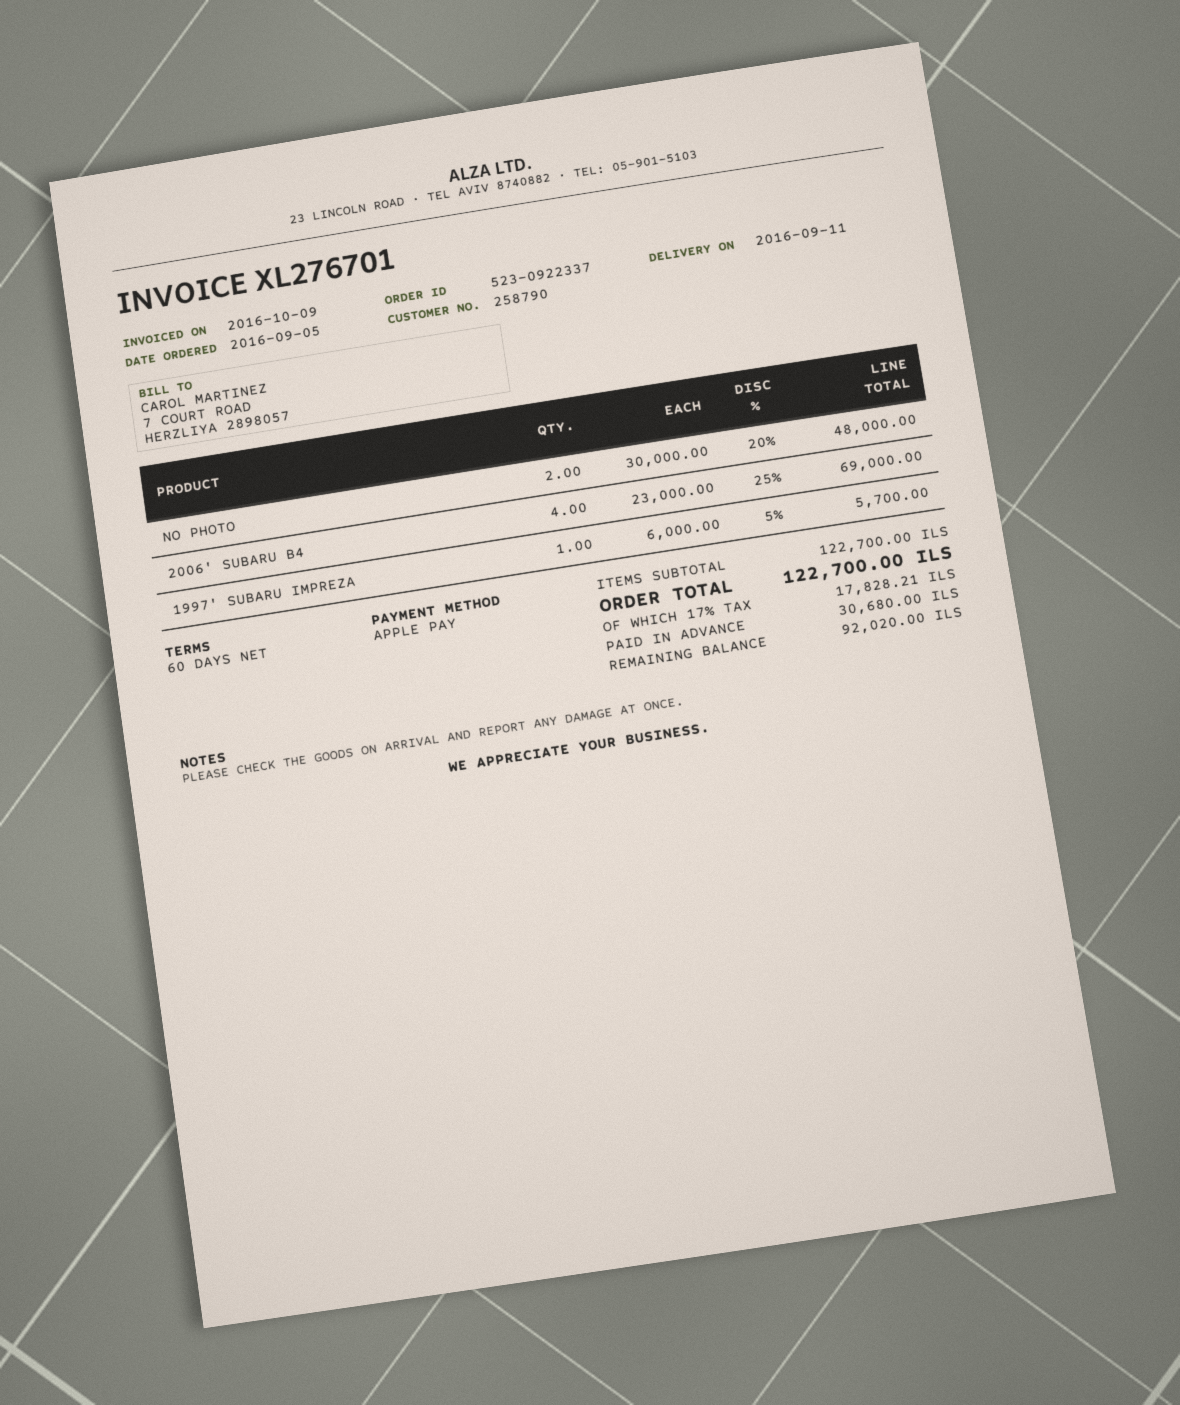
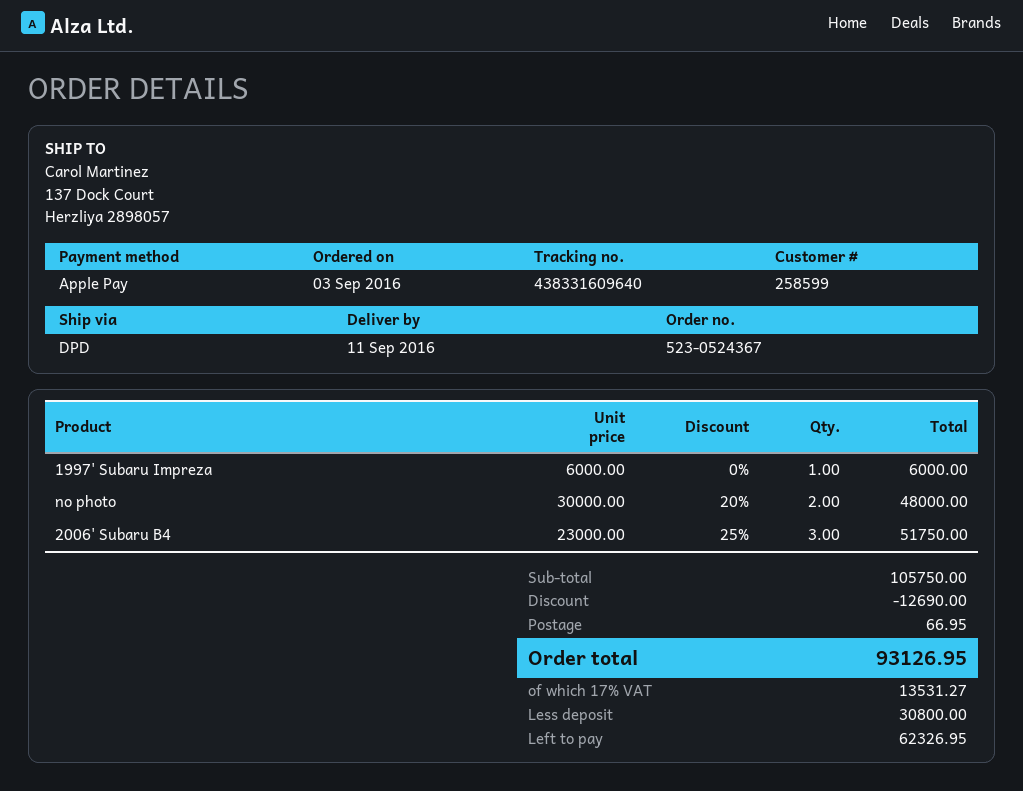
order number: 523-0922337 -> 523-0524367
order date: 2016-09-05 -> 2016-09-03
customer number: 258790 -> 258599
2006' SUBARU B4: 4 x 23000.00 - 25% = 69000.00 -> 3 x 23000.00 - 25% = 51750.00
1997' SUBARU IMPREZA: 1 x 6000.00 - 5% = 5700.00 -> 1 x 6000.00 = 6000.00
subtotal: 122700.00 -> 105750.00
discount: none -> 12690.00
shipping: none -> 66.95
tax: 17% = 17828.21 -> 17% = 13531.27
total: 122700.00 -> 93126.95
deposit: 30680.00 -> 30800.00
balance: 92020.00 -> 62326.95

